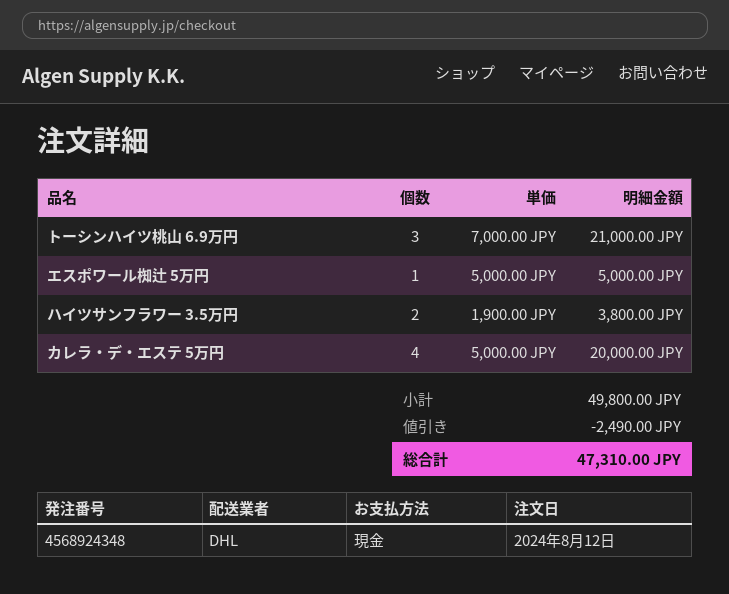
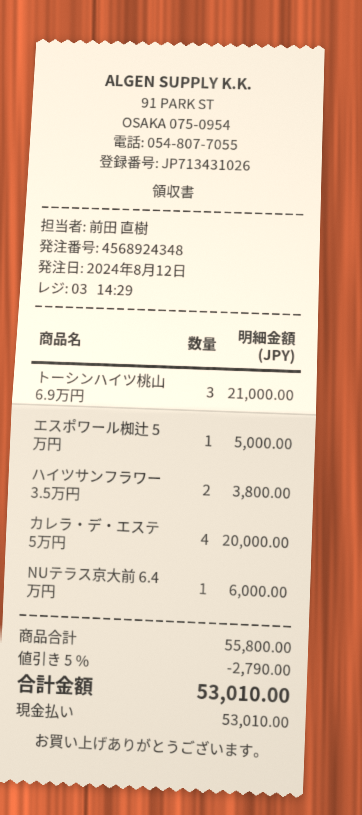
NUテラス京大前 6.4万円: none -> 1 for 6000.00
subtotal: 49800.00 -> 55800.00
discount: 2490.00 -> 2790.00
total: 47310.00 -> 53010.00

